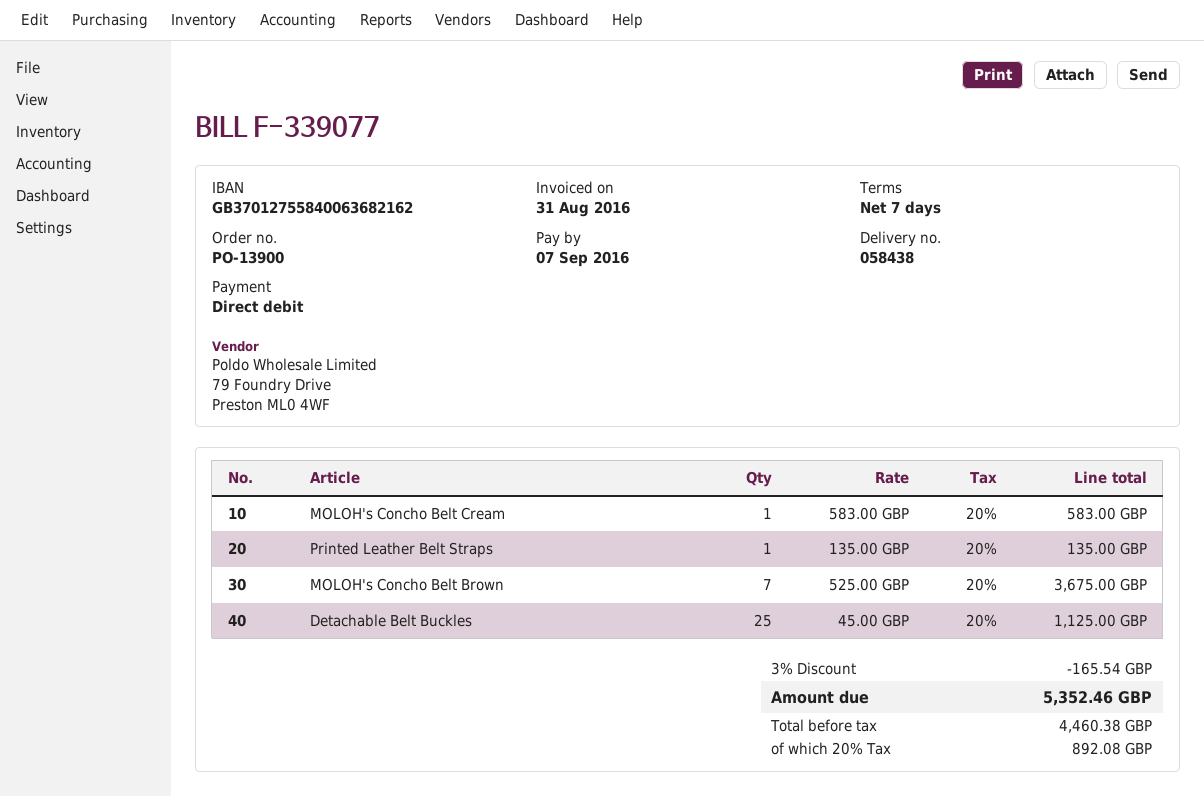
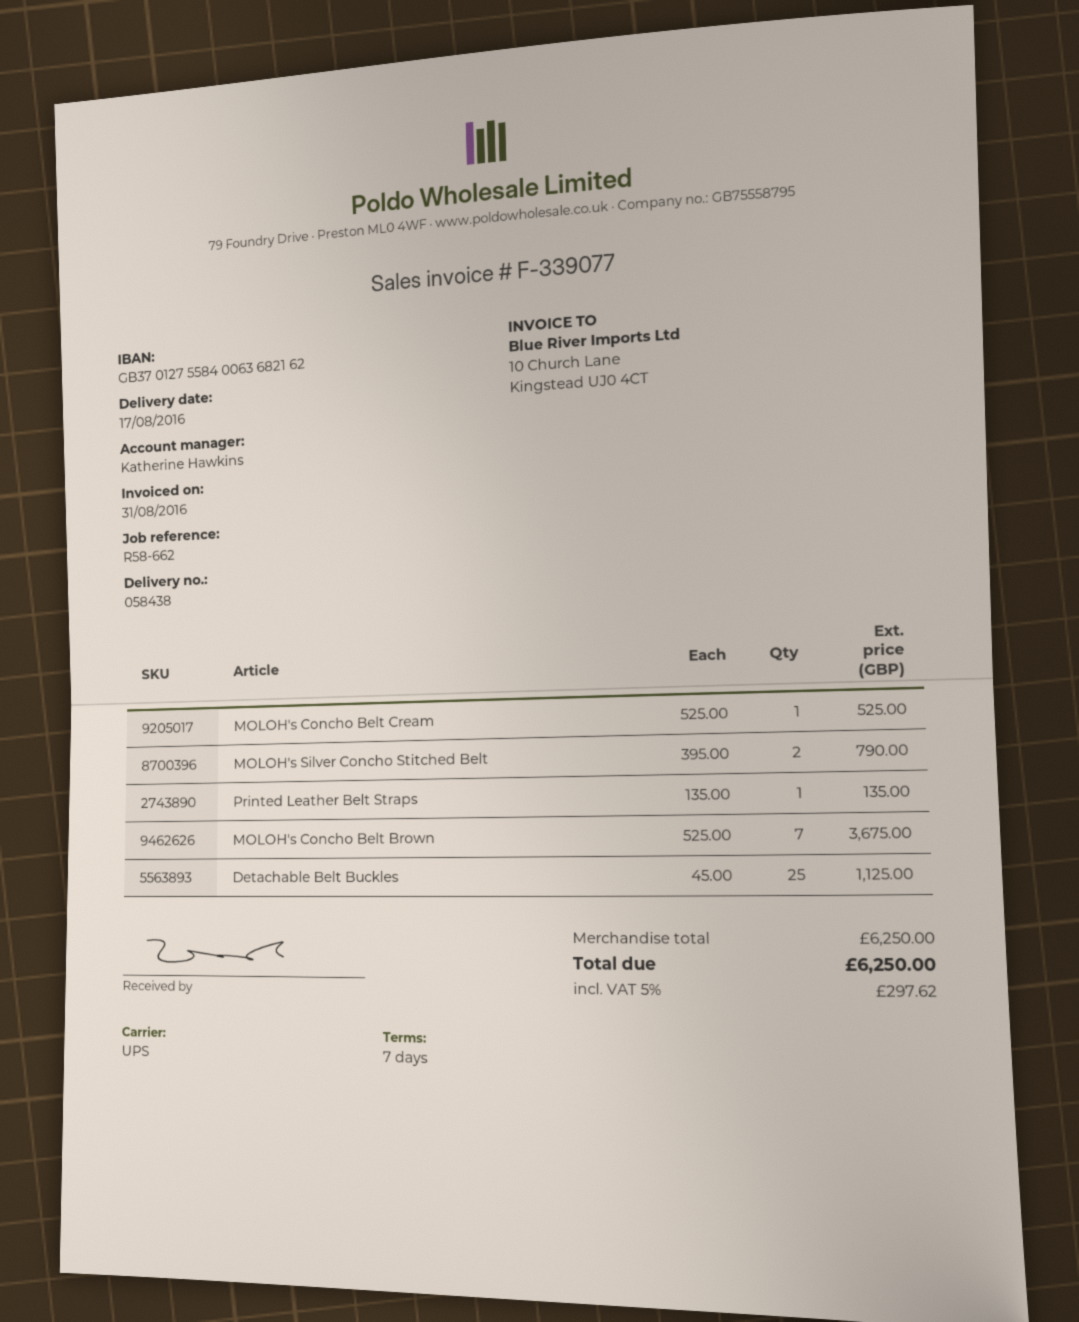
MOLOH's Concho Belt Cream: 1 x 583.00 = 583.00 -> 1 x 525.00 = 525.00
MOLOH's Silver Concho Stitched Belt: none -> 2 x 395.00 = 790.00
discount: 3% = 165.54 -> none
tax: 20% = 892.08 -> 5% = 297.62
total: 5352.46 -> 6250.00

